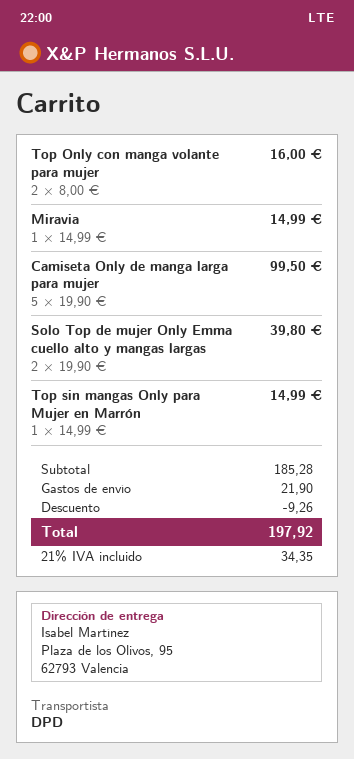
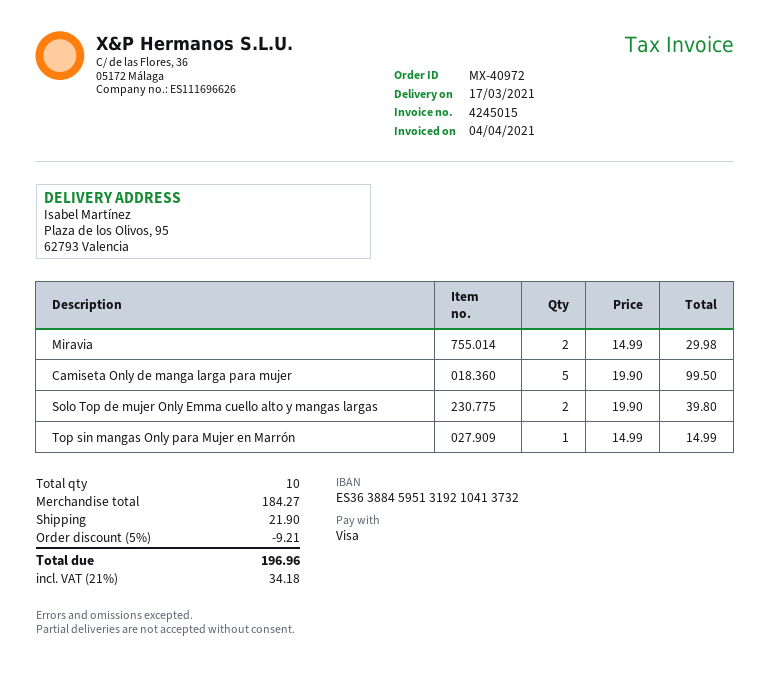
Top Only con manga volante para mujer: 2 x 8.00 = 16.00 -> none
Miravia: 1 x 14.99 = 14.99 -> 2 x 14.99 = 29.98
subtotal: 185.28 -> 184.27
discount: 9.26 -> 9.21
tax: 21% = 34.35 -> 21% = 34.18
total: 197.92 -> 196.96

